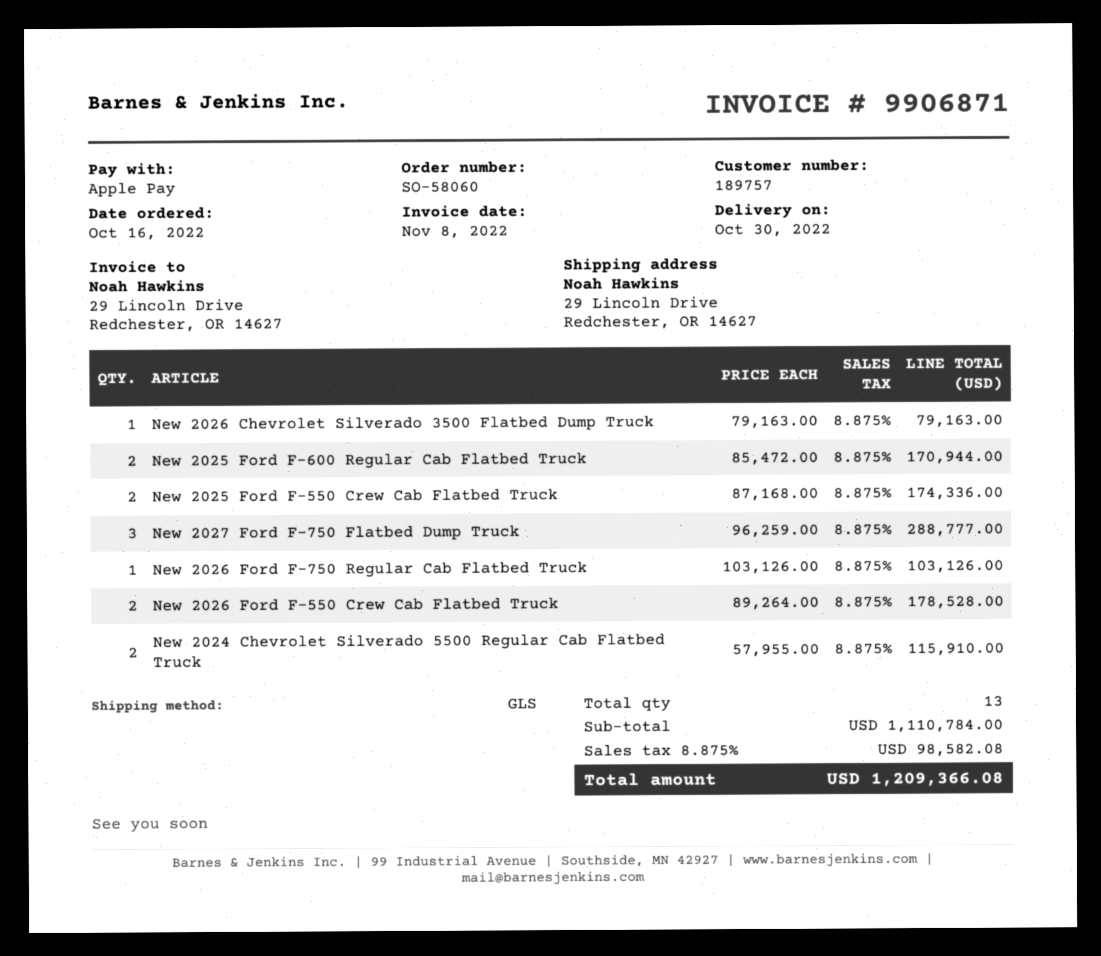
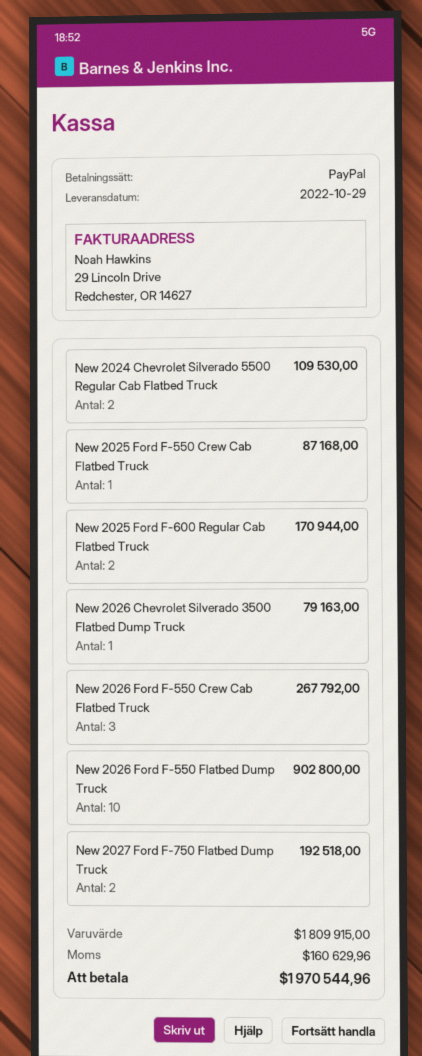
delivery date: 2022-10-30 -> 2022-10-29
payment method: Apple Pay -> PayPal
New 2025 Ford F-550 Crew Cab Flatbed Truck: 2 for 174336.00 -> 1 for 87168.00
New 2027 Ford F-750 Flatbed Dump Truck: 3 for 288777.00 -> 2 for 192518.00
New 2026 Ford F-750 Regular Cab Flatbed Truck: 1 for 103126.00 -> none
New 2026 Ford F-550 Crew Cab Flatbed Truck: 2 for 178528.00 -> 3 for 267792.00
New 2024 Chevrolet Silverado 5500 Regular Cab Flatbed Truck: 2 for 115910.00 -> 2 for 109530.00
New 2026 Ford F-550 Flatbed Dump Truck: none -> 10 for 902800.00
subtotal: 1110784.00 -> 1809915.00
tax: 98582.08 -> 160629.96
total: 1209366.08 -> 1970544.96

